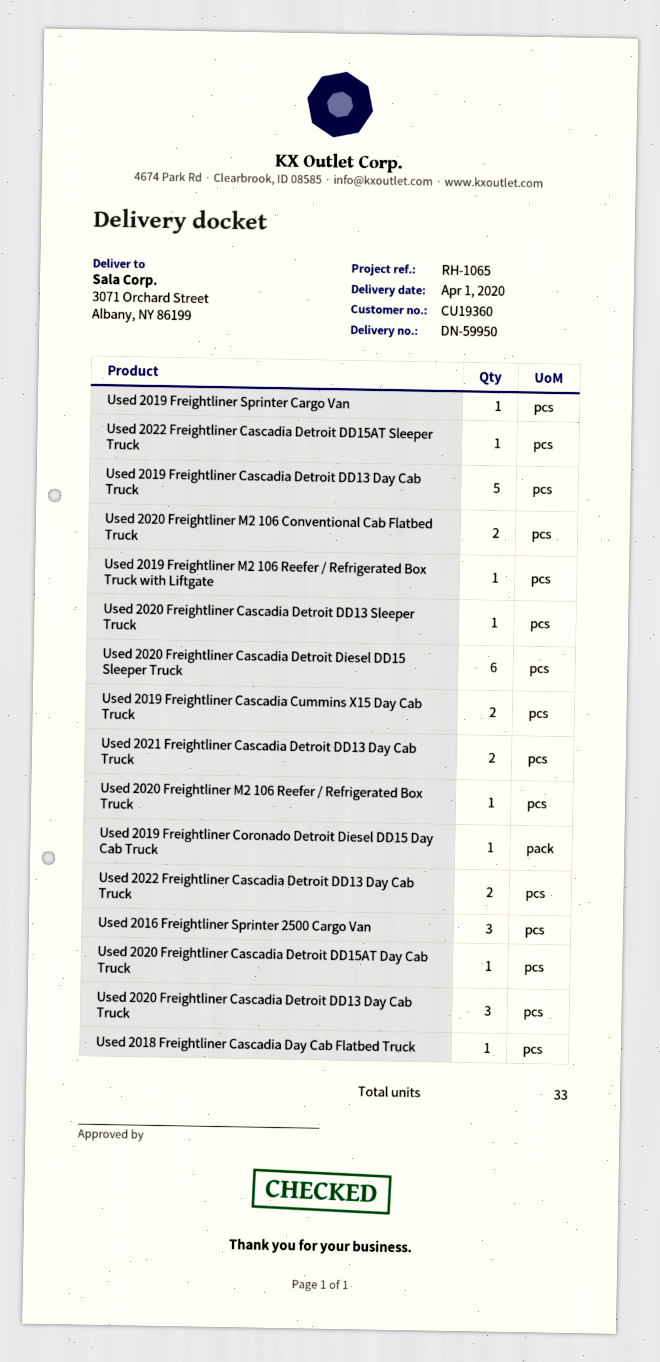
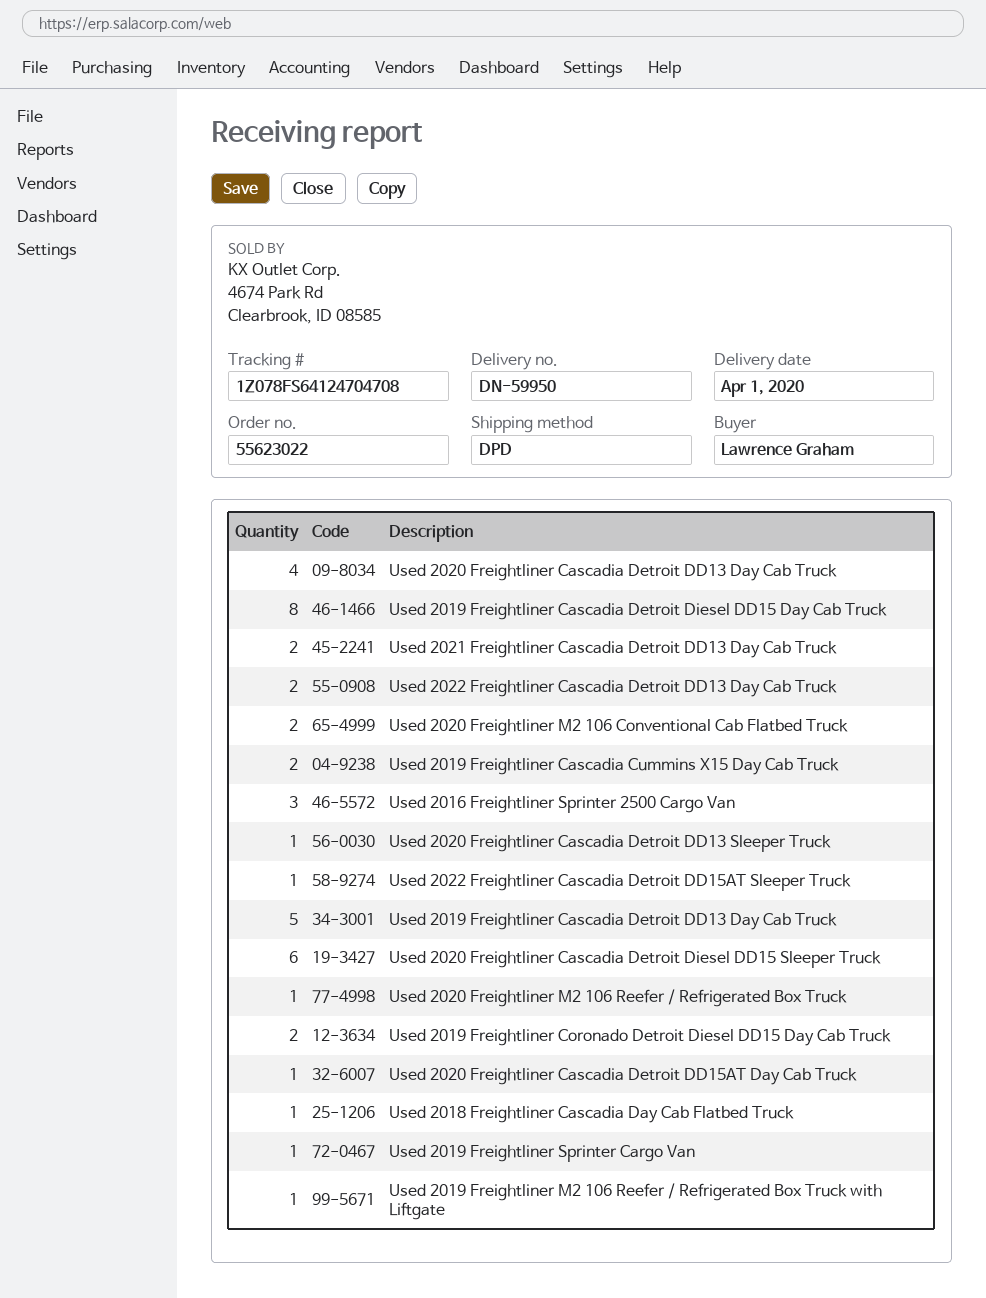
Used 2019 Freightliner Coronado Detroit Diesel DD15 Day Cab Truck: 1 -> 2
Used 2020 Freightliner Cascadia Detroit DD13 Day Cab Truck: 3 -> 4
Used 2019 Freightliner Cascadia Detroit Diesel DD15 Day Cab Truck: none -> 8

